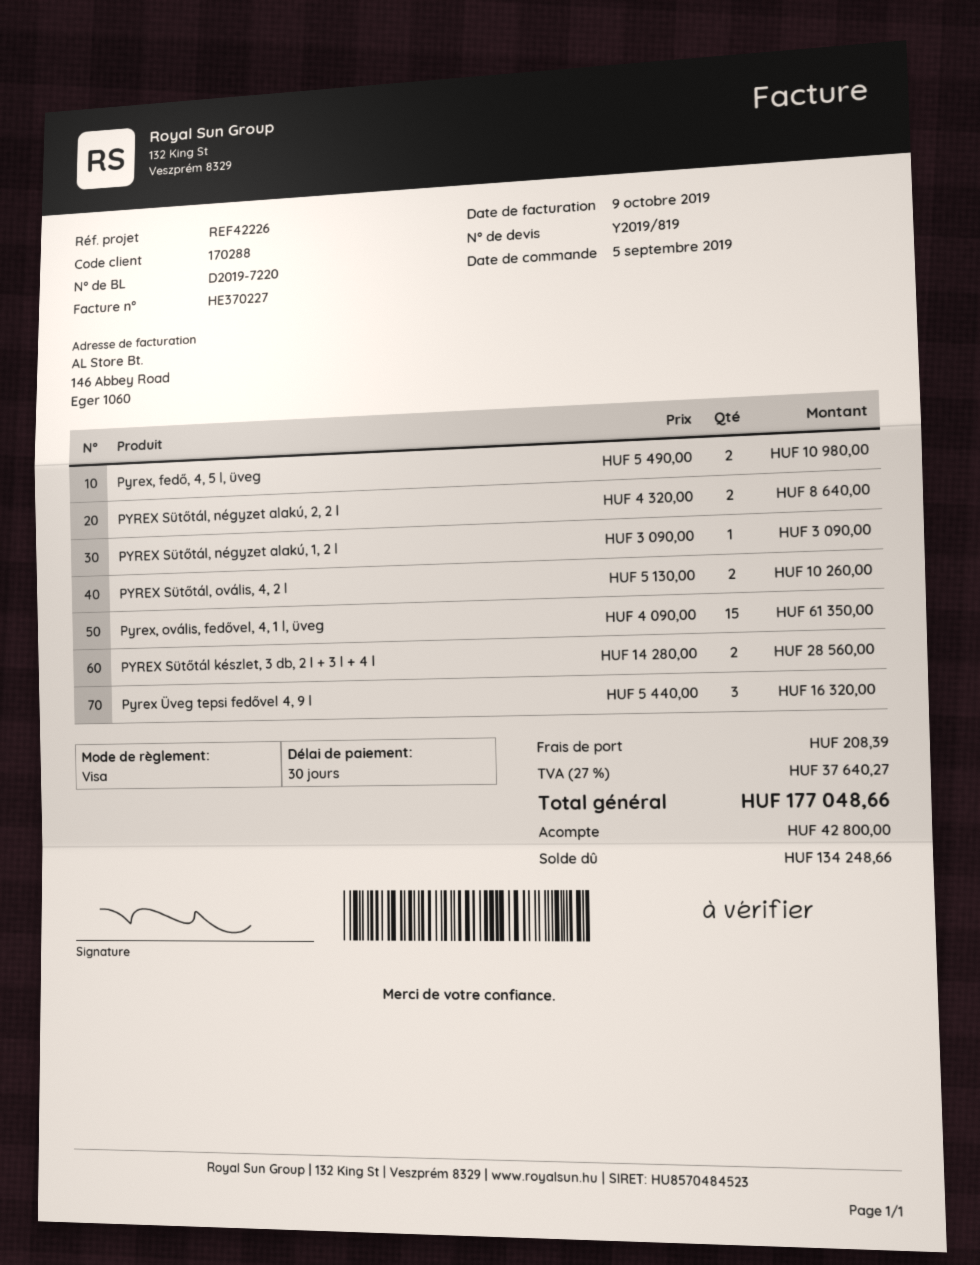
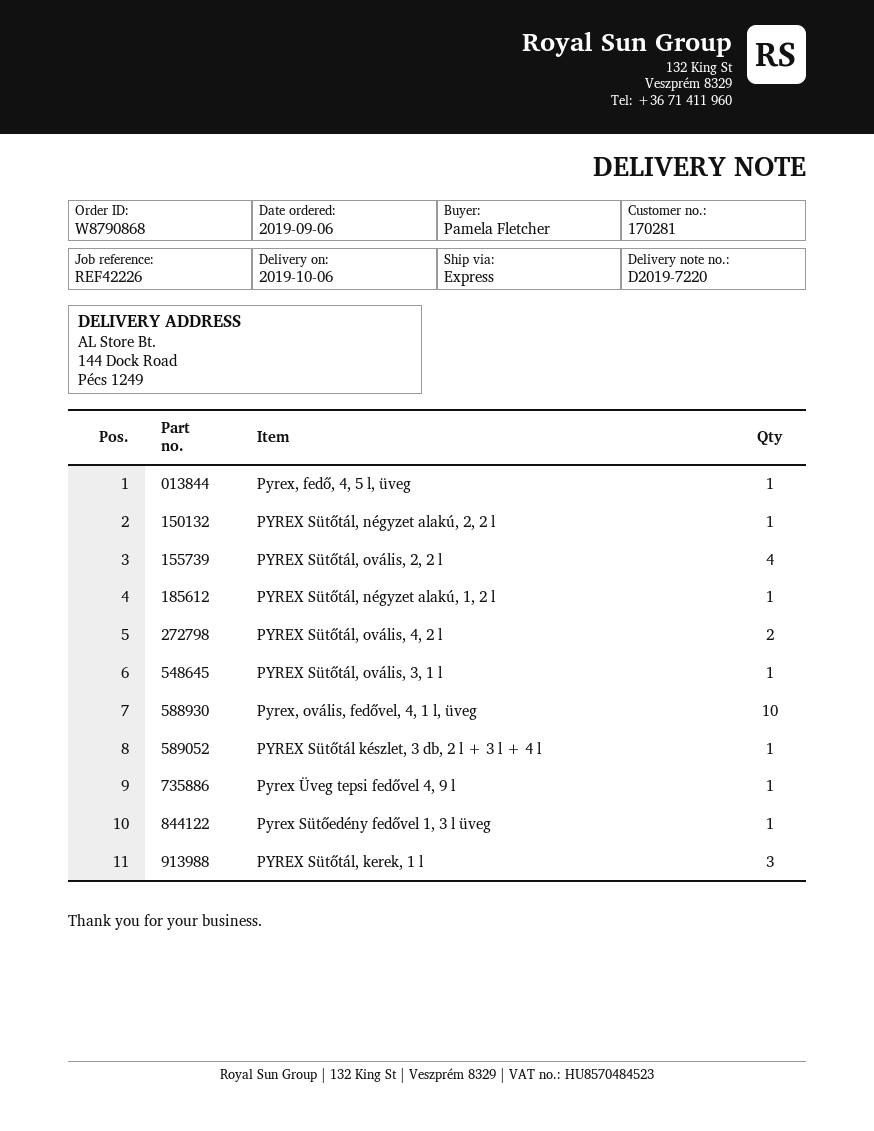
order date: 2019-09-05 -> 2019-09-06
customer number: 170288 -> 170281
Pyrex, fedő, 4, 5 l, üveg: 2 -> 1
PYREX Sütőtál, négyzet alakú, 2, 2 l: 2 -> 1
Pyrex, ovális, fedővel, 4, 1 l, üveg: 15 -> 10
PYREX Sütőtál készlet, 3 db, 2 l + 3 l + 4 l: 2 -> 1
Pyrex Üveg tepsi fedővel 4, 9 l: 3 -> 1
PYREX Sütőtál, ovális, 2, 2 l: none -> 4
PYREX Sütőtál, ovális, 3, 1 l: none -> 1
Pyrex Sütőedény fedővel 1, 3 l üveg: none -> 1
PYREX Sütőtál, kerek, 1 l: none -> 3

